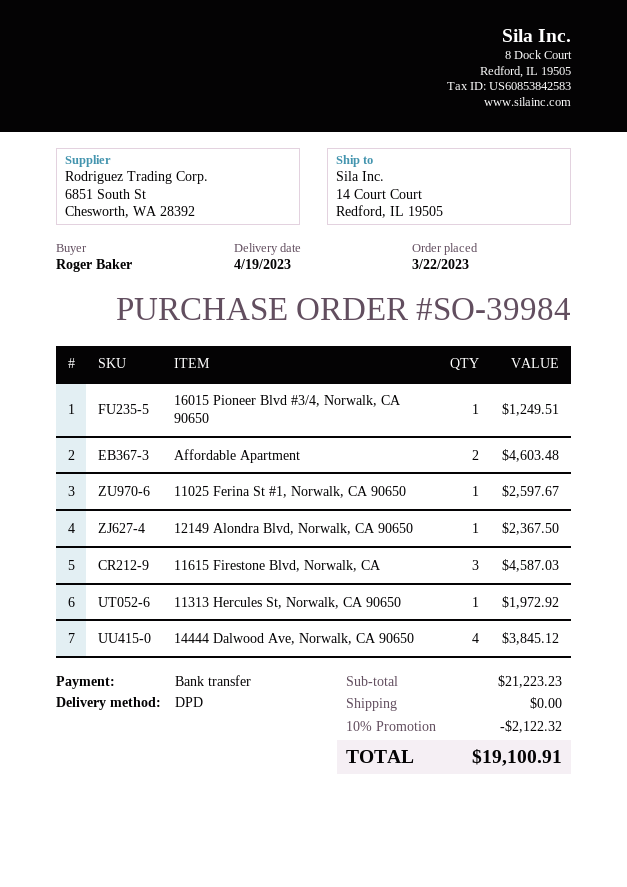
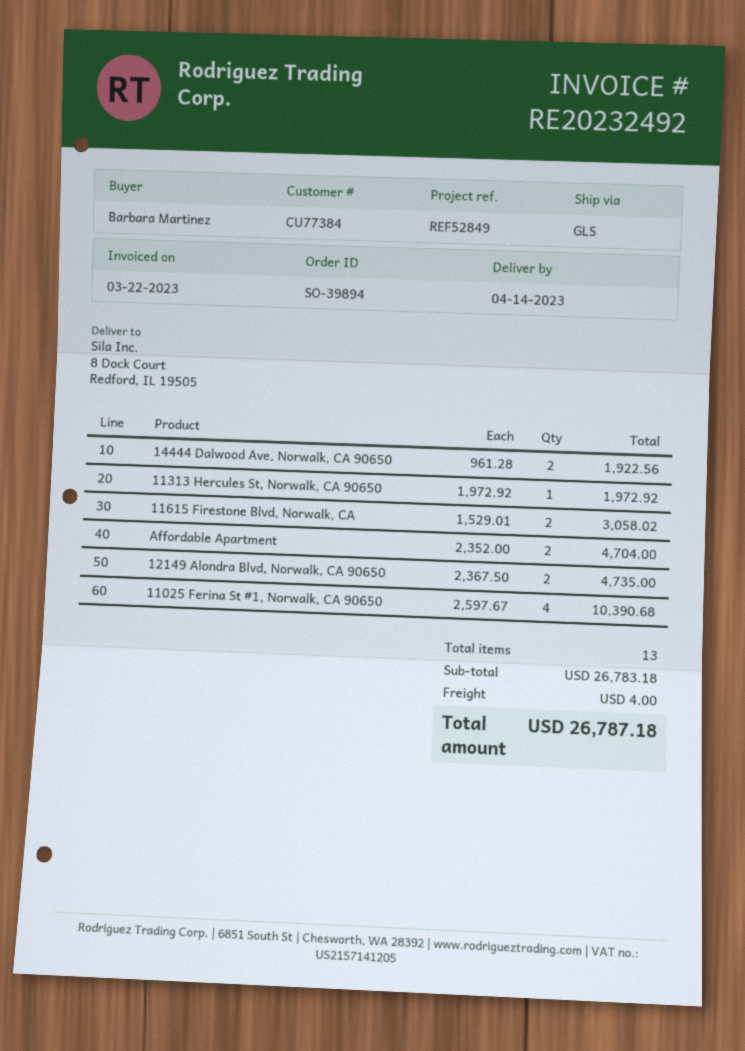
order number: SO-39984 -> SO-39894
delivery date: 2023-04-19 -> 2023-04-14
ordered by: Roger Baker -> Barbara Martinez
shipping method: DPD -> GLS
ship to: 14 Court Court, Redford, IL 19505 -> 8 Dock Court, Redford, IL 19505
16015 Pioneer Blvd #3/4, Norwalk, CA 90650: 1 for 1249.51 -> none
Affordable Apartment: 2 for 4603.48 -> 2 for 4704.00
11025 Ferina St #1, Norwalk, CA 90650: 1 for 2597.67 -> 4 for 10390.68
12149 Alondra Blvd, Norwalk, CA 90650: 1 for 2367.50 -> 2 for 4735.00
11615 Firestone Blvd, Norwalk, CA: 3 for 4587.03 -> 2 for 3058.02
14444 Dalwood Ave, Norwalk, CA 90650: 4 for 3845.12 -> 2 for 1922.56
subtotal: 21223.23 -> 26783.18
discount: 10% = 2122.32 -> none
shipping: 0.00 -> 4.00
total: 19100.91 -> 26787.18

